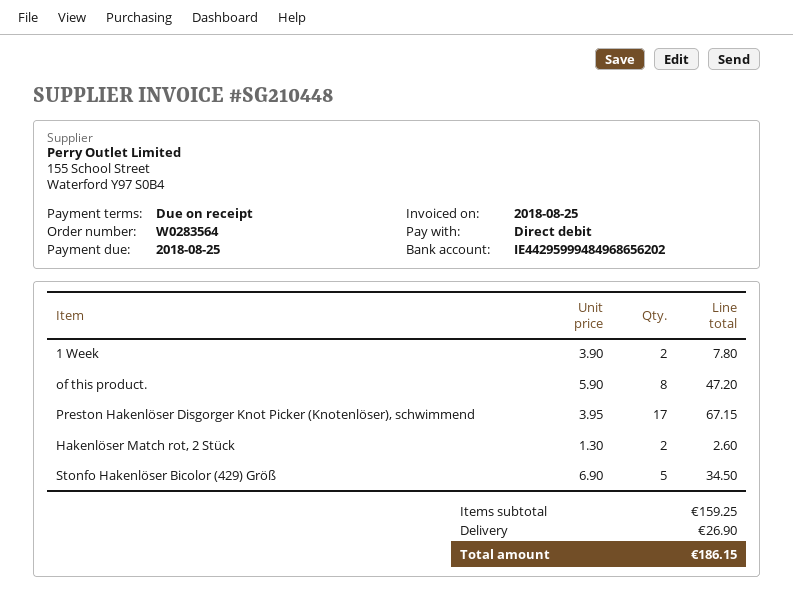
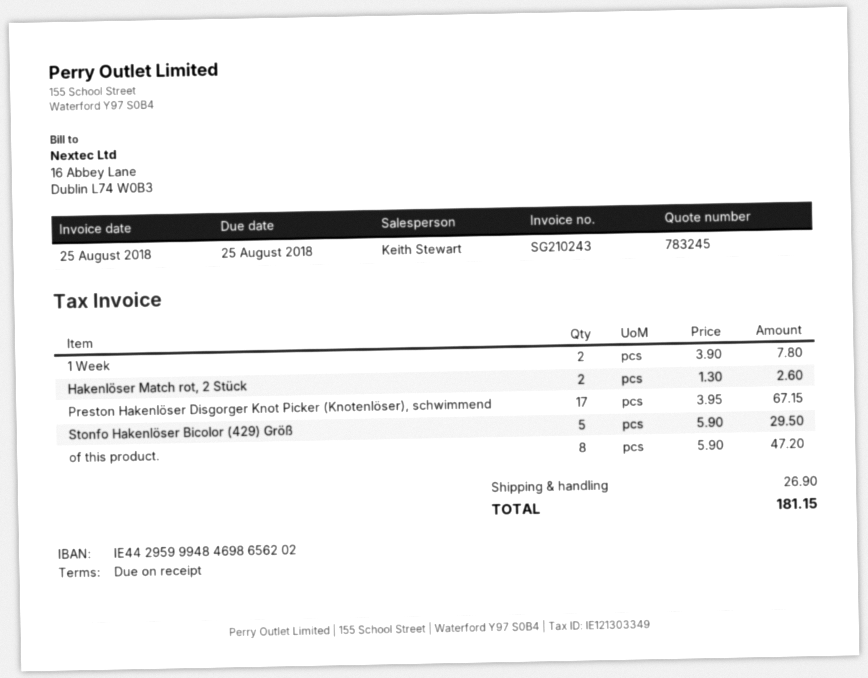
invoice number: SG210448 -> SG210243
bank account: IE44295999484968656202 -> IE44295999484698656202
Stonfo Hakenlöser Bicolor (429) Größ: 5 x 6.90 = 34.50 -> 5 x 5.90 = 29.50
total: 186.15 -> 181.15

